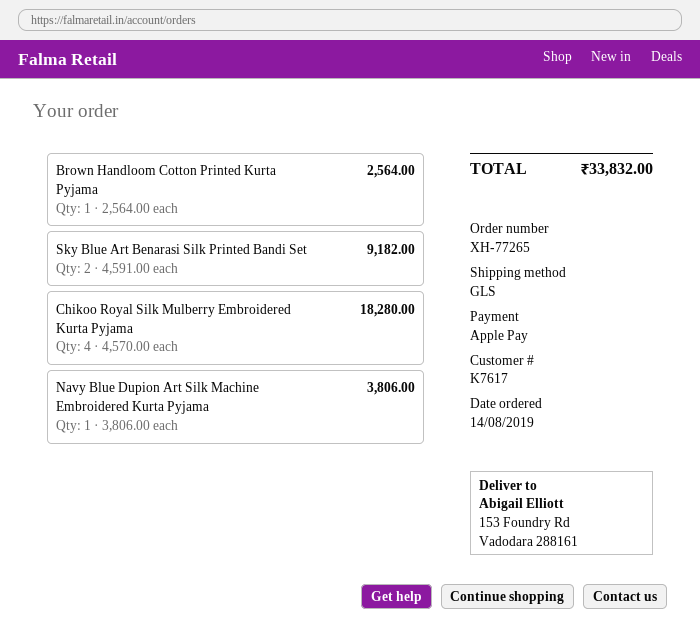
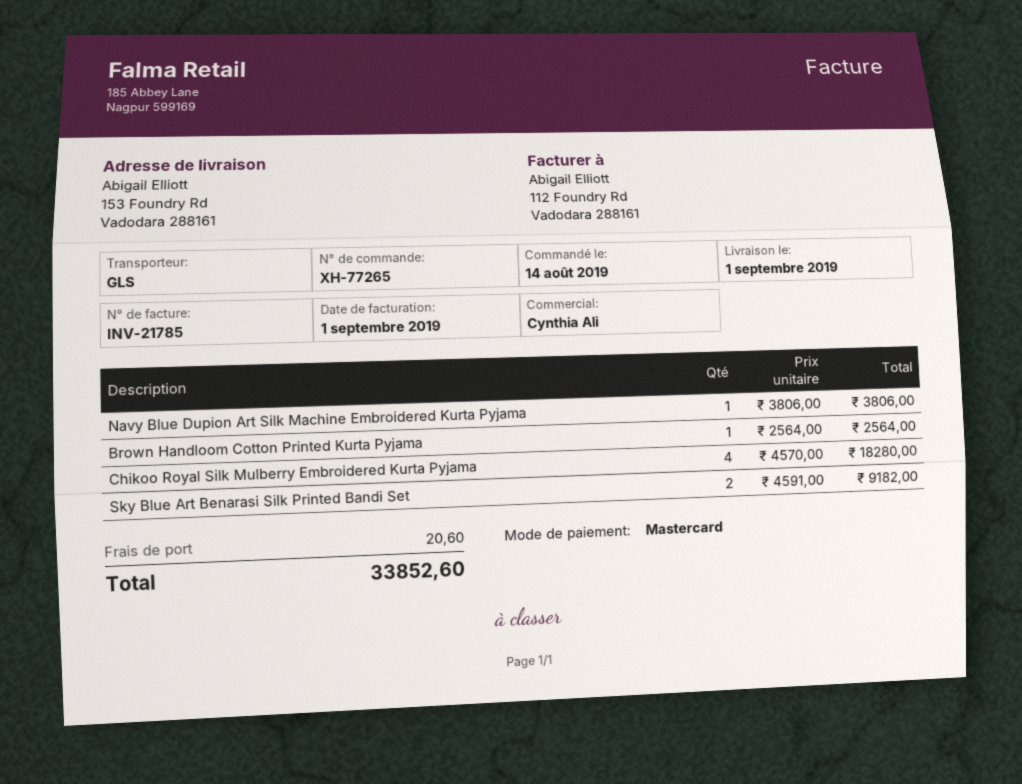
payment method: Apple Pay -> Mastercard
shipping: none -> 20.60
total: 33832.00 -> 33852.60

